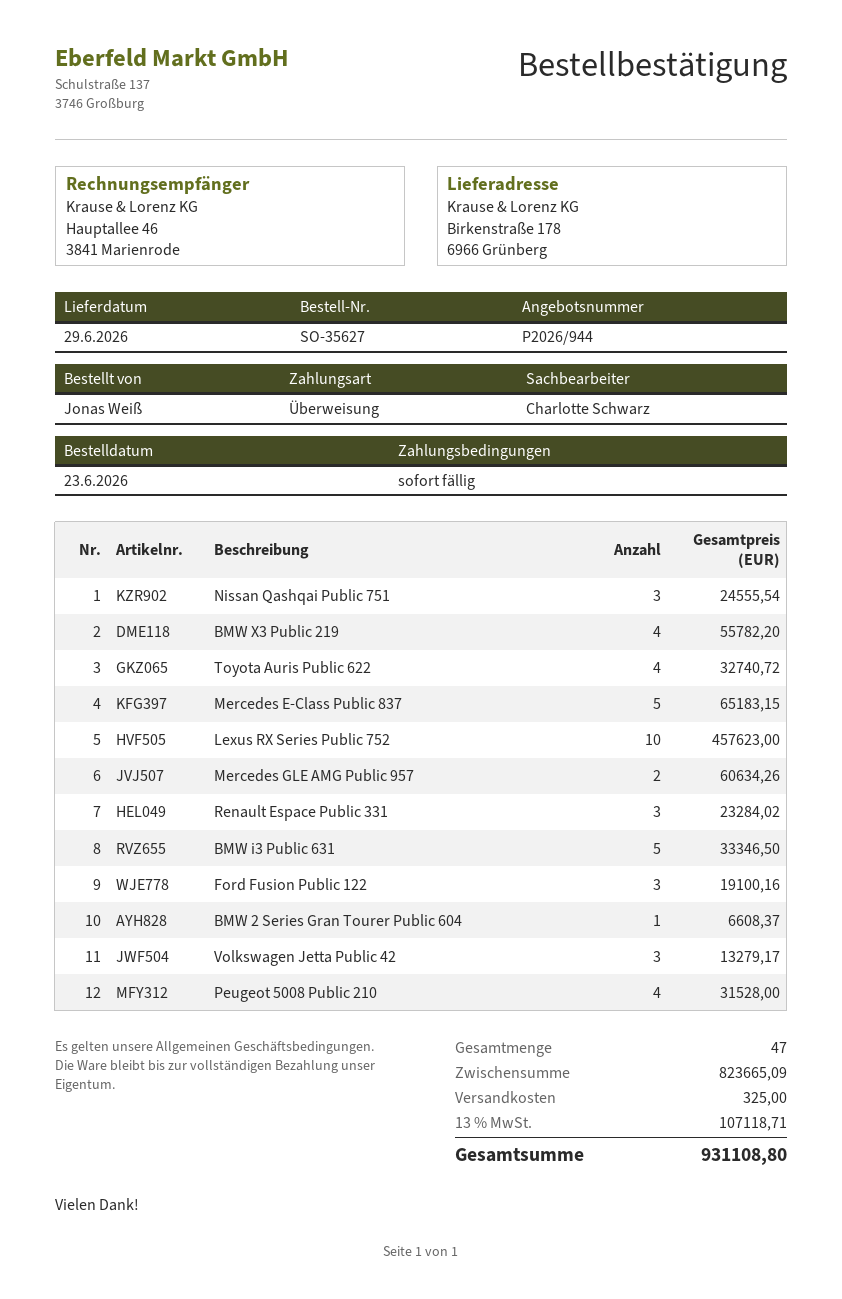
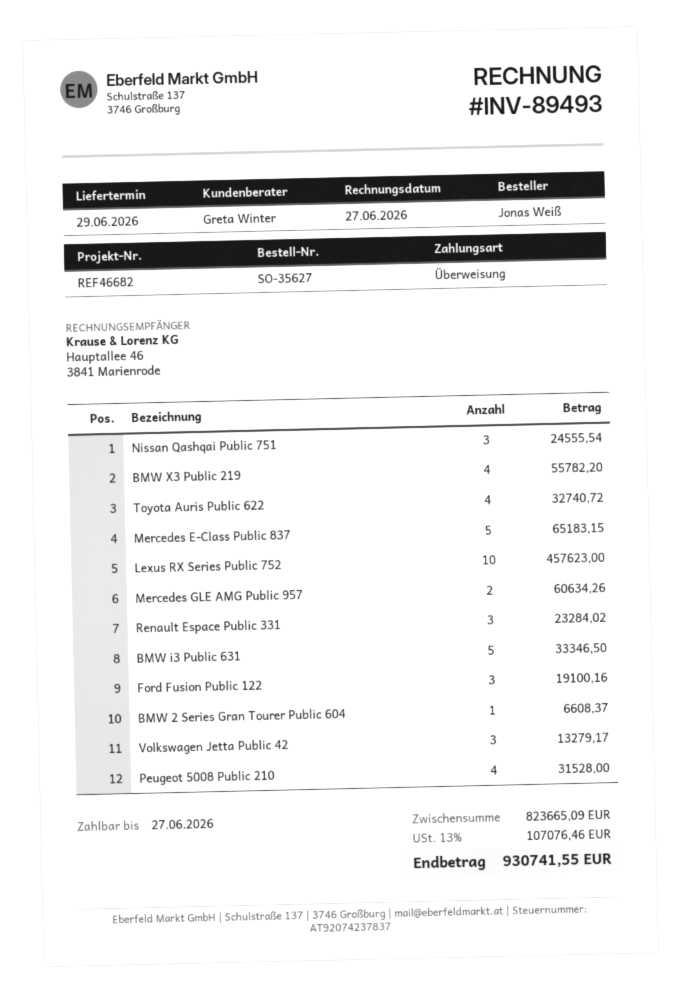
sales rep: Charlotte Schwarz -> Greta Winter
shipping: 325.00 -> none
tax: 13% = 107118.71 -> 13% = 107076.46
total: 931108.80 -> 930741.55

